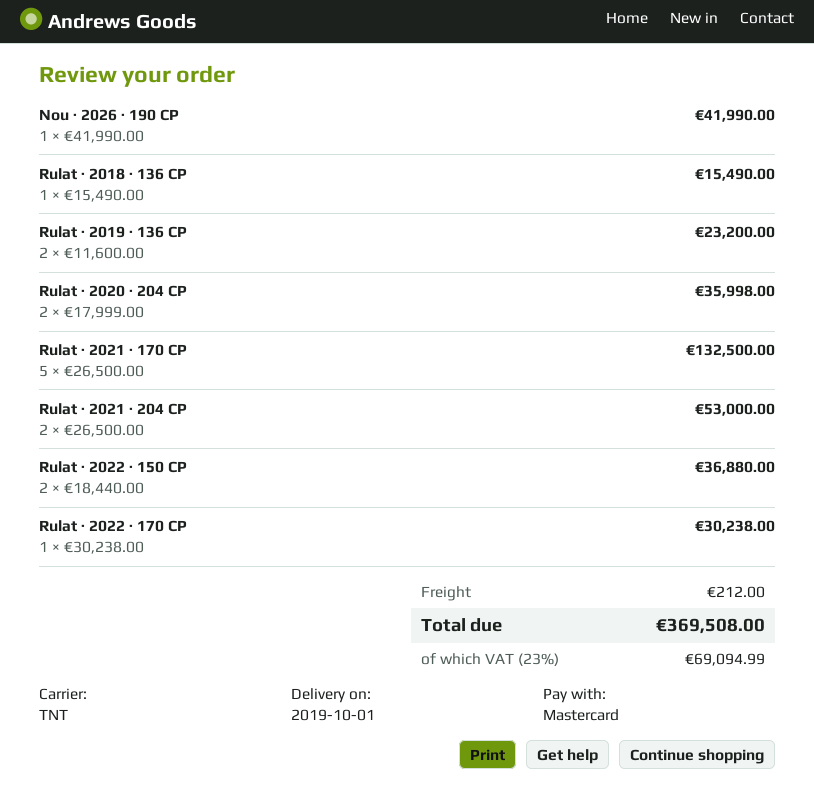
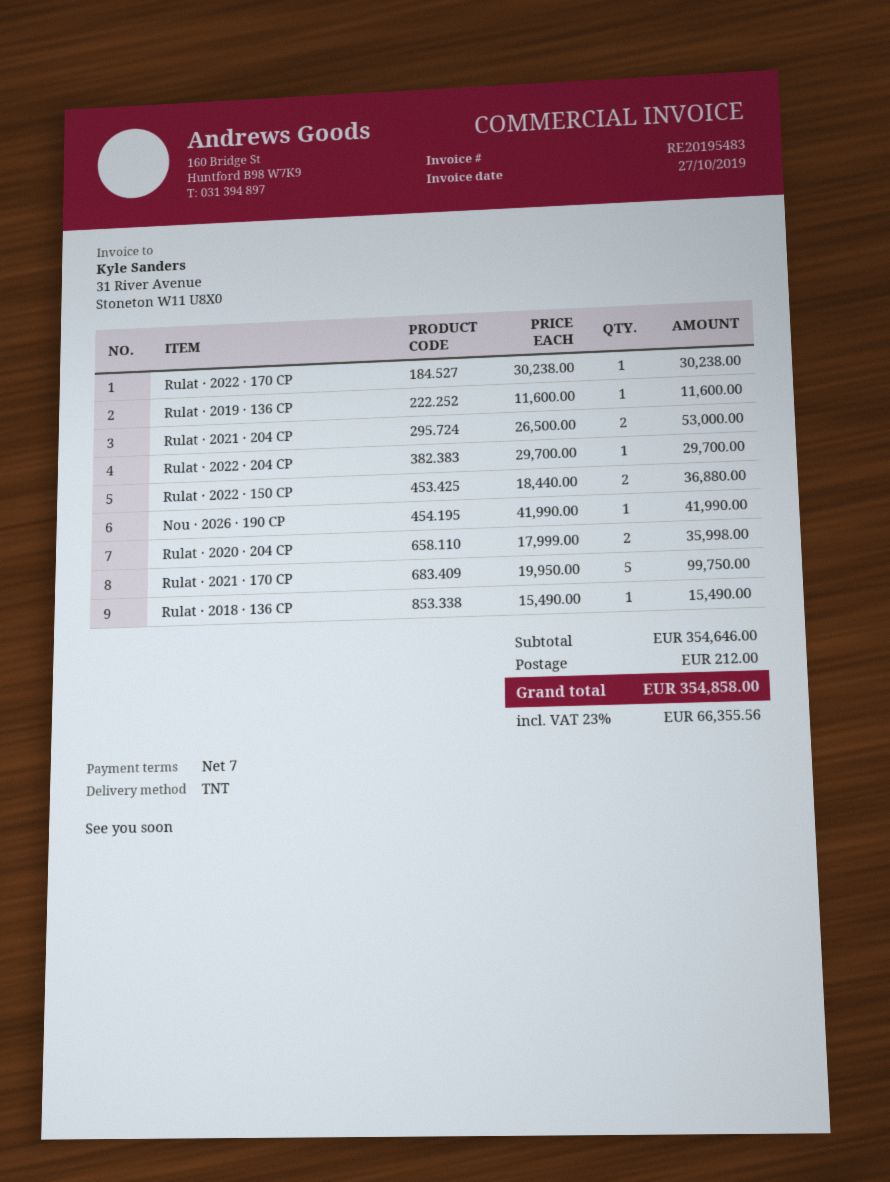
Rulat · 2019 · 136 CP: 2 x 11600.00 = 23200.00 -> 1 x 11600.00 = 11600.00
Rulat · 2021 · 170 CP: 5 x 26500.00 = 132500.00 -> 5 x 19950.00 = 99750.00
Rulat · 2022 · 204 CP: none -> 1 x 29700.00 = 29700.00
tax: 23% = 69094.99 -> 23% = 66355.56
total: 369508.00 -> 354858.00

